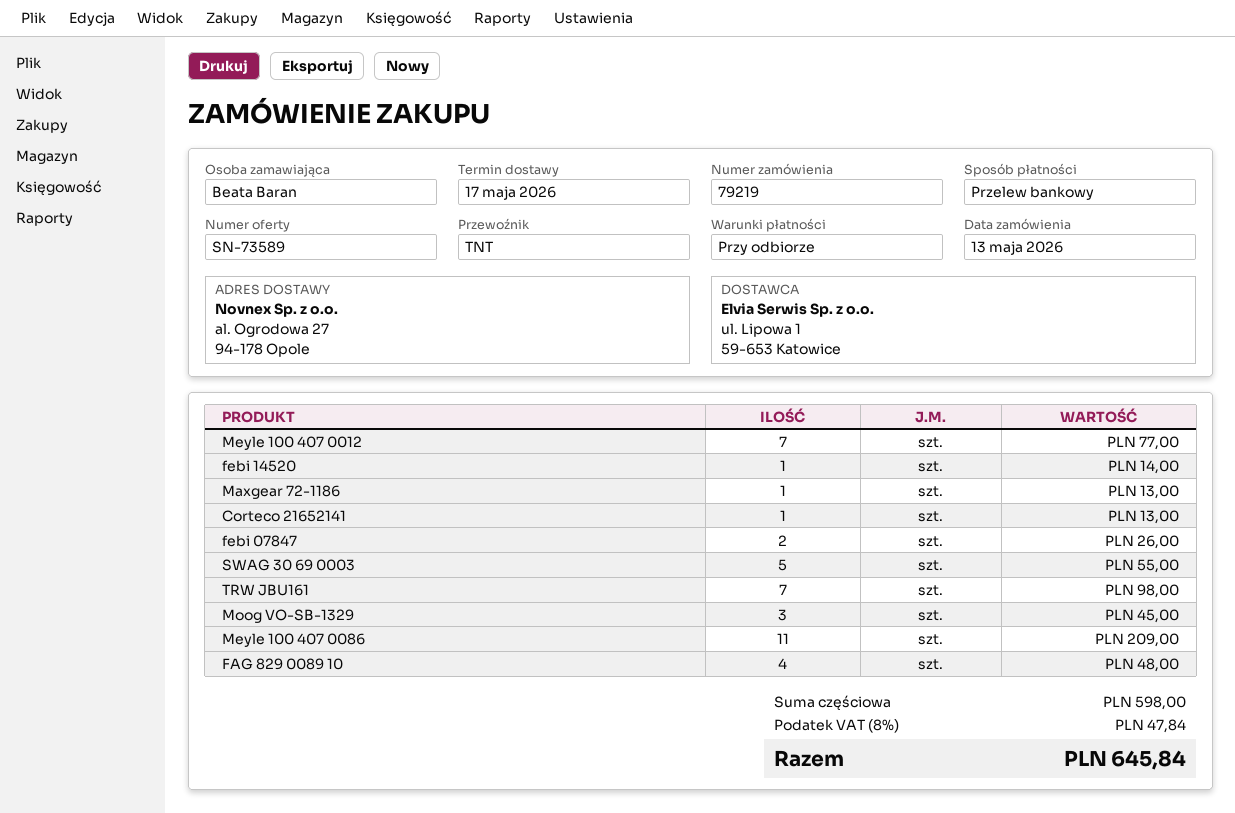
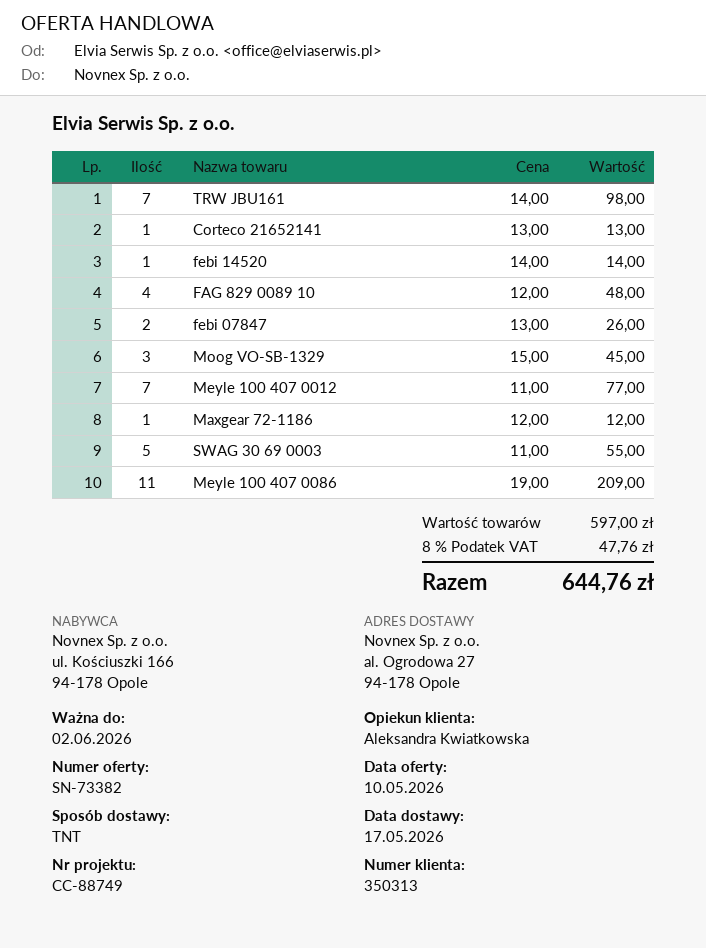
quote number: SN-73589 -> SN-73382
Maxgear 72-1186: 1 for 13.00 -> 1 for 12.00
subtotal: 598.00 -> 597.00
tax: 8% = 47.84 -> 8% = 47.76
total: 645.84 -> 644.76

